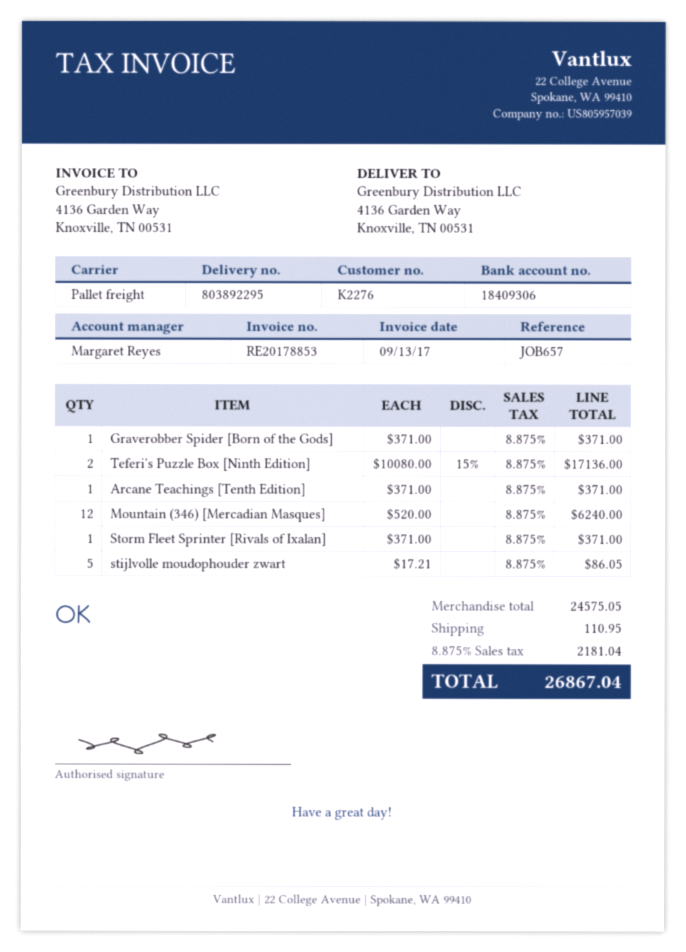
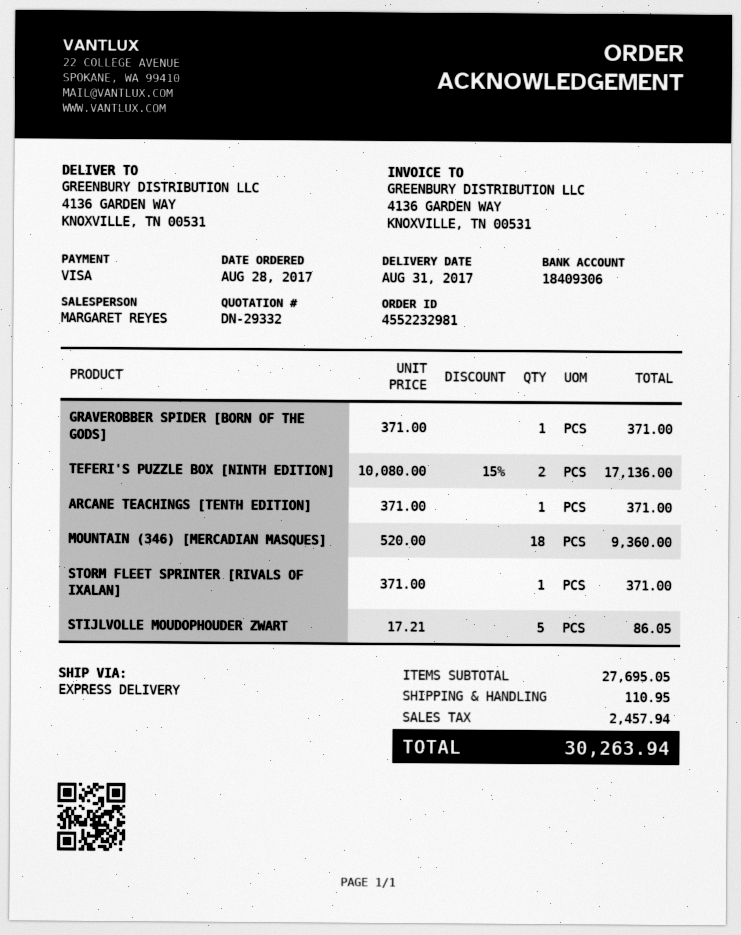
shipping method: pallet freight -> express
Mountain (346) [Mercadian Masques]: 12 x 520.00 = 6240.00 -> 18 x 520.00 = 9360.00
subtotal: 24575.05 -> 27695.05
tax: 2181.04 -> 2457.94
total: 26867.04 -> 30263.94

